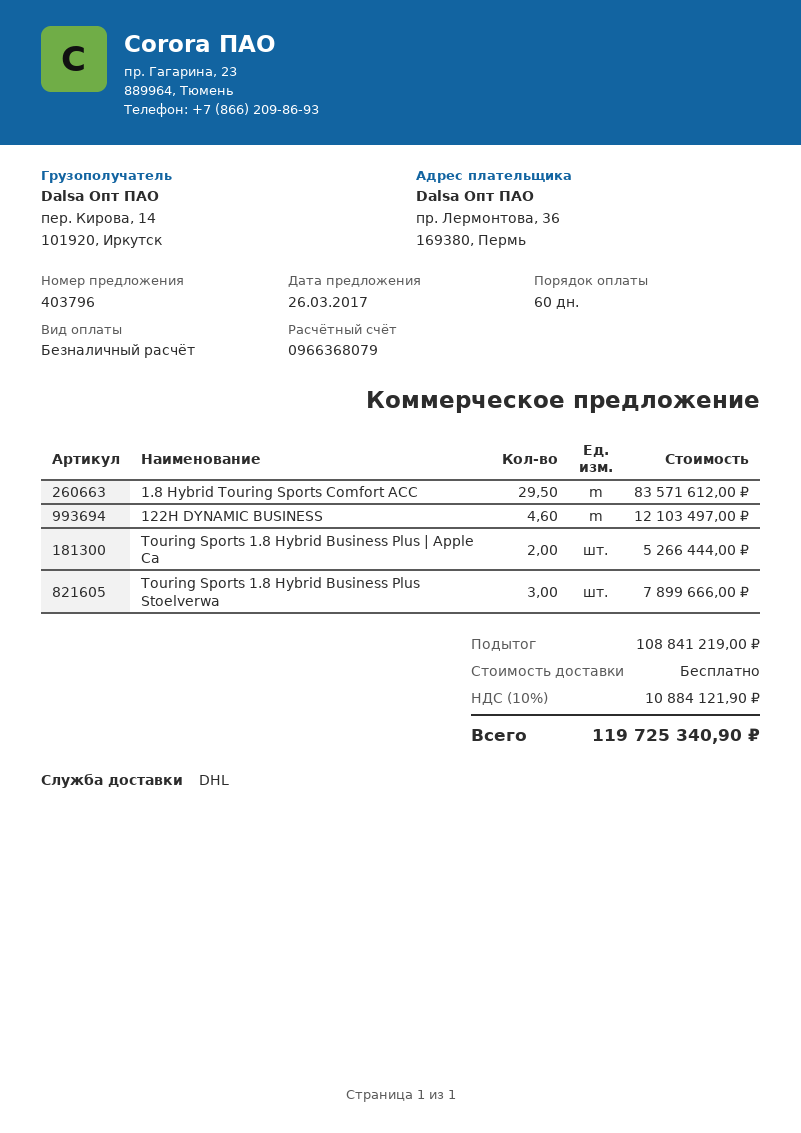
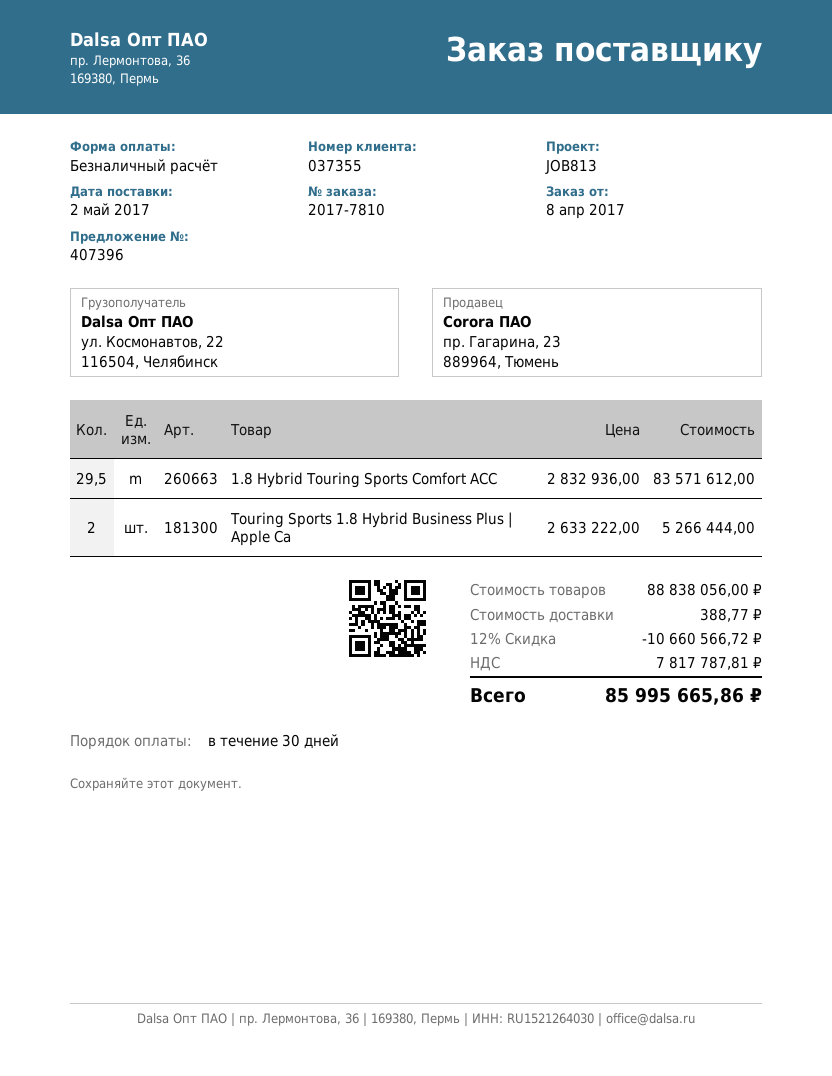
quote number: 403796 -> 407396
payment terms: 60 days -> 30 days
ship to: пер. Кирова, 14, 101920, Иркутск -> ул. Космонавтов, 22, 116504, Челябинск
122H DYNAMIC BUSINESS: 4.6 for 12103497.00 -> none
Touring Sports 1.8 Hybrid Business Plus Stoelverwa: 3 for 7899666.00 -> none
subtotal: 108841219.00 -> 88838056.00
discount: none -> 12% = 10660566.72
shipping: 0.00 -> 388.77
tax: 10884121.90 -> 7817787.81
total: 119725340.90 -> 85995665.86

